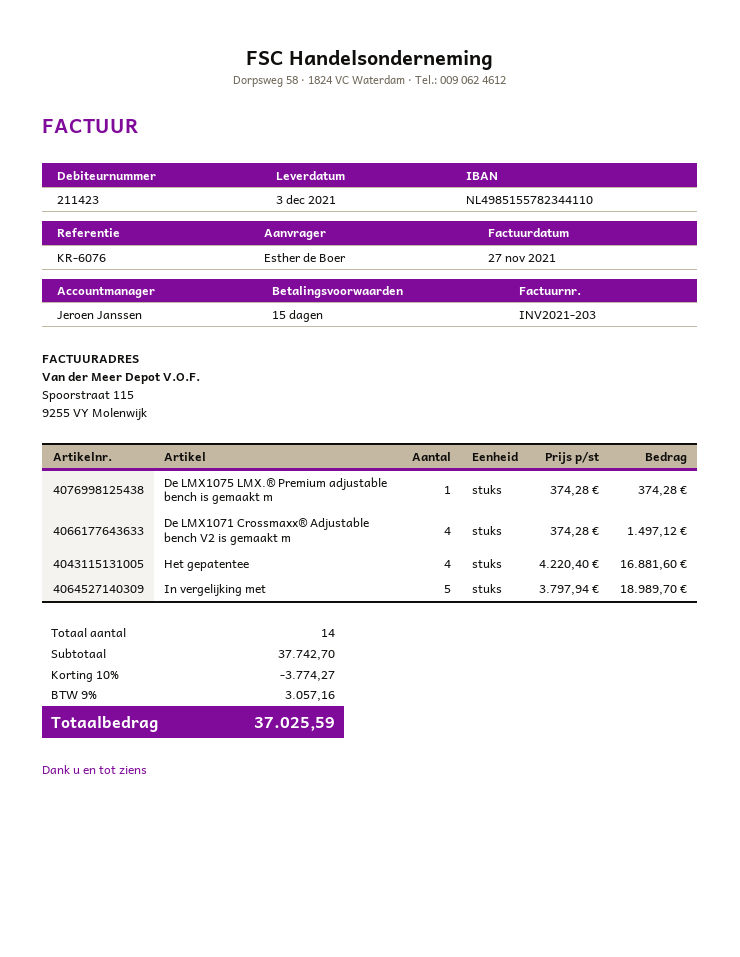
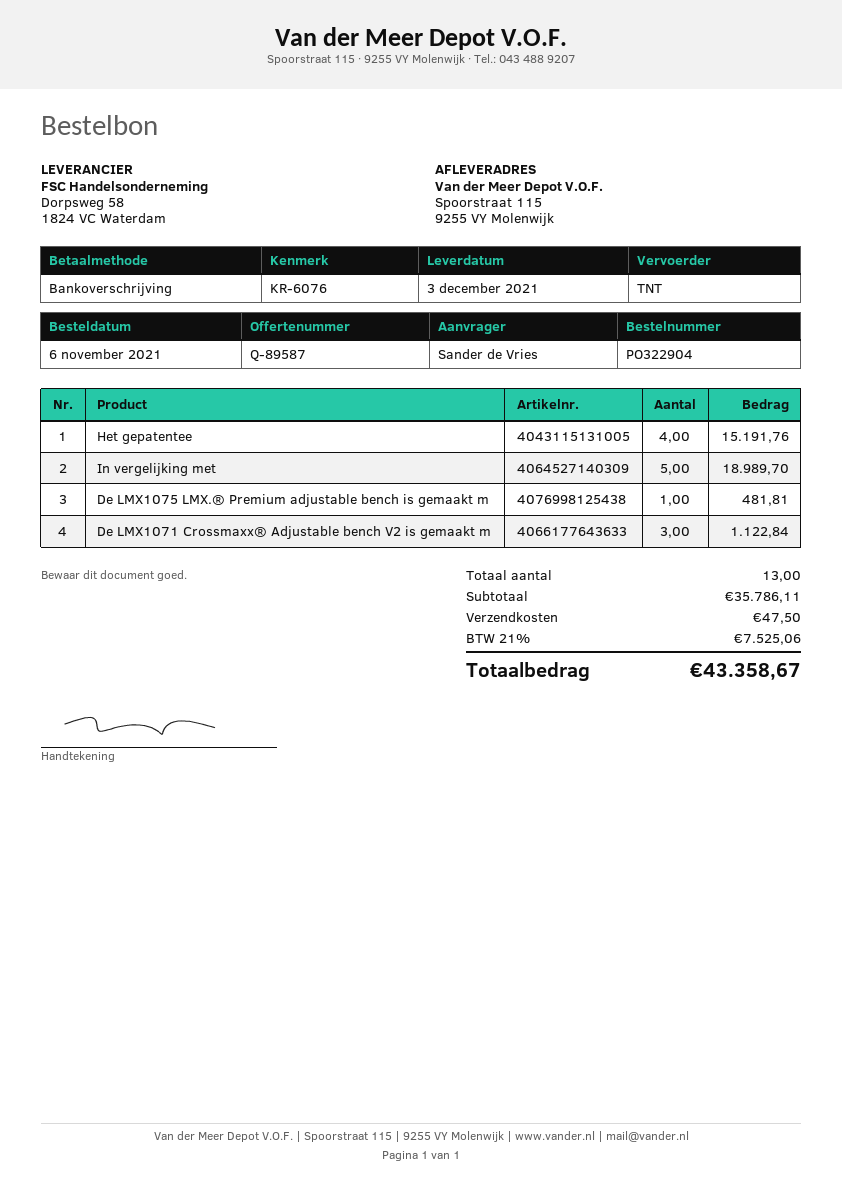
ordered by: Esther de Boer -> Sander de Vries
De LMX1075 LMX.® Premium adjustable bench is gemaakt m: 1 for 374.28 -> 1 for 481.81
De LMX1071 Crossmaxx® Adjustable bench V2 is gemaakt m: 4 for 1497.12 -> 3 for 1122.84
Het gepatentee: 4 for 16881.60 -> 4 for 15191.76
total quantity: 14 -> 13
subtotal: 37742.70 -> 35786.11
discount: 10% = 3774.27 -> none
shipping: none -> 47.50
tax: 9% = 3057.16 -> 21% = 7525.06
total: 37025.59 -> 43358.67

